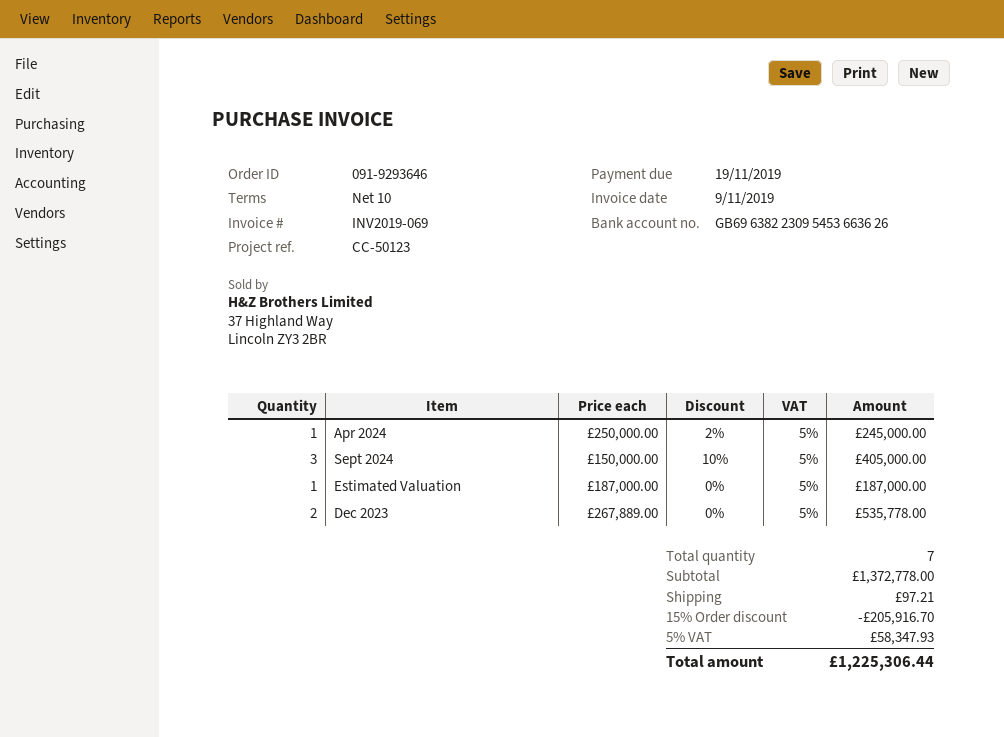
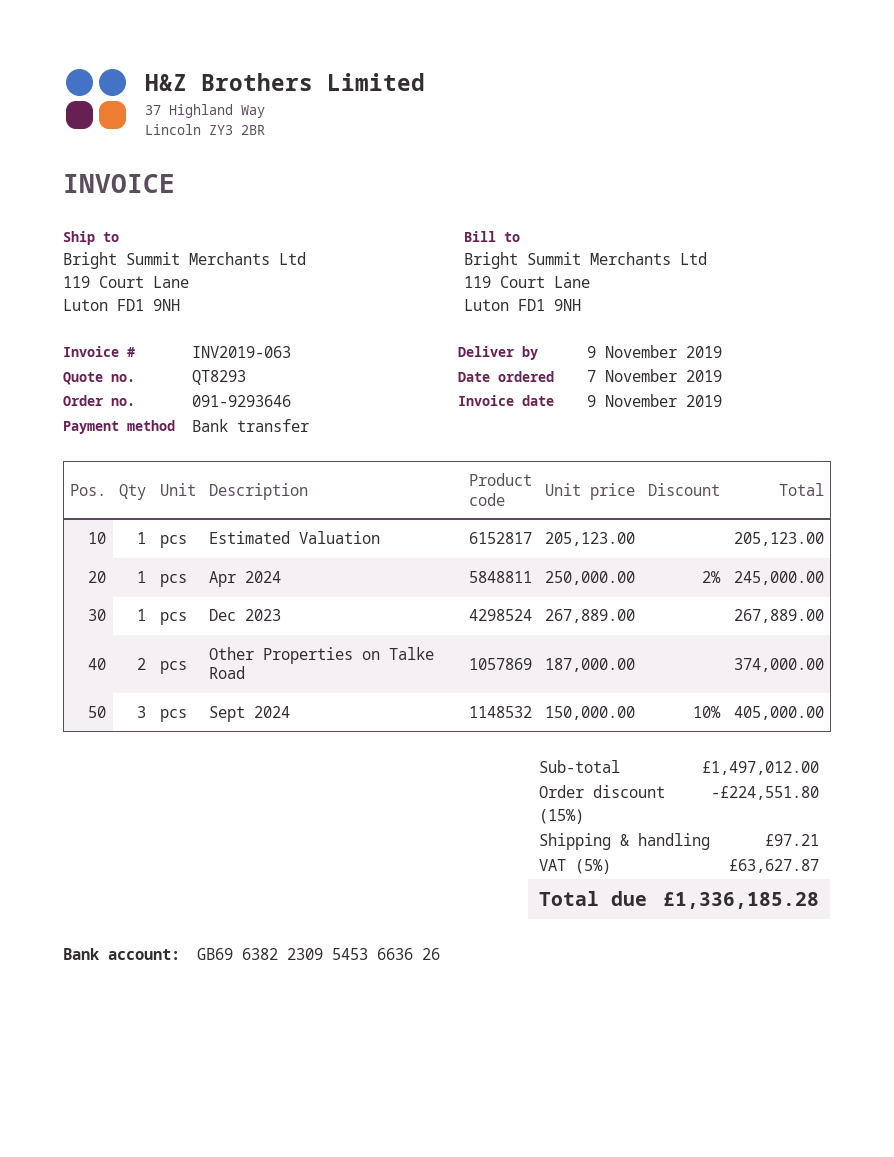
invoice number: INV2019-069 -> INV2019-063
Estimated Valuation: 1 x 187000.00 = 187000.00 -> 1 x 205123.00 = 205123.00
Dec 2023: 2 x 267889.00 = 535778.00 -> 1 x 267889.00 = 267889.00
Other Properties on Talke Road: none -> 2 x 187000.00 = 374000.00
subtotal: 1372778.00 -> 1497012.00
discount: 15% = 205916.70 -> 15% = 224551.80
tax: 5% = 58347.93 -> 5% = 63627.87
total: 1225306.44 -> 1336185.28

